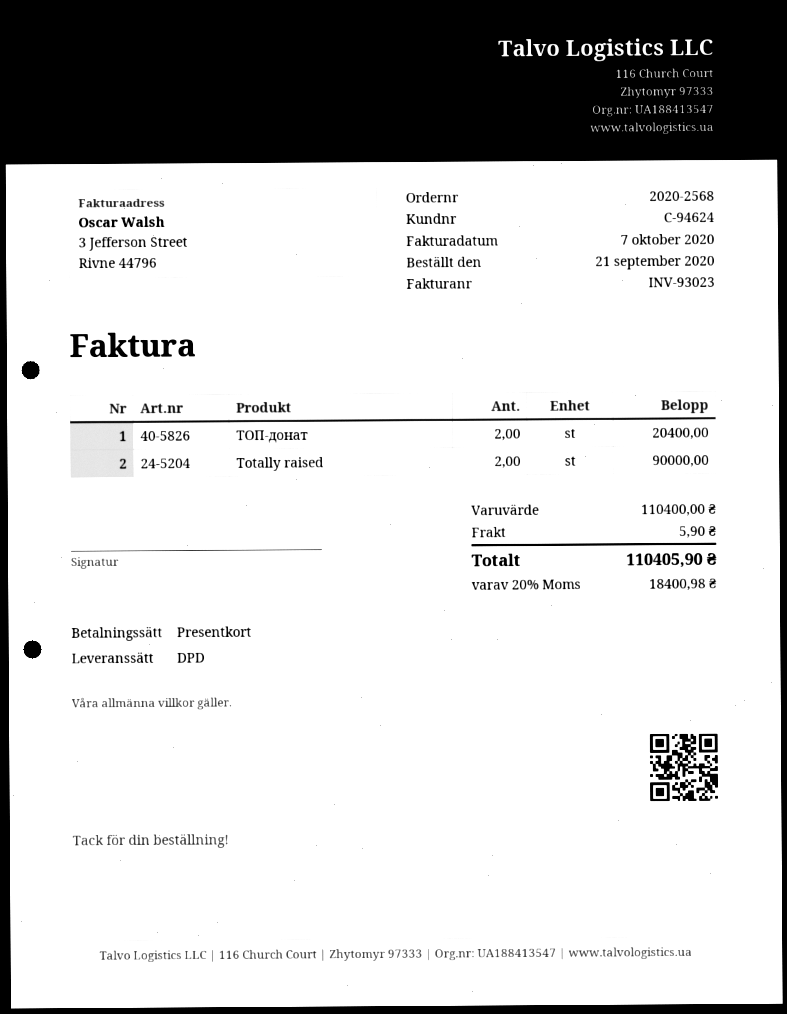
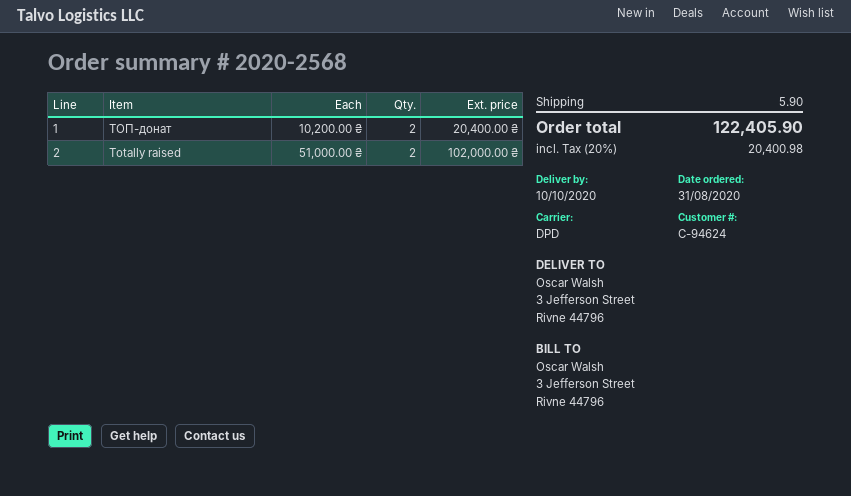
order date: 2020-09-21 -> 2020-08-31
Totally raised: 2 for 90000.00 -> 2 for 102000.00
tax: 20% = 18400.98 -> 20% = 20400.98
total: 110405.90 -> 122405.90

